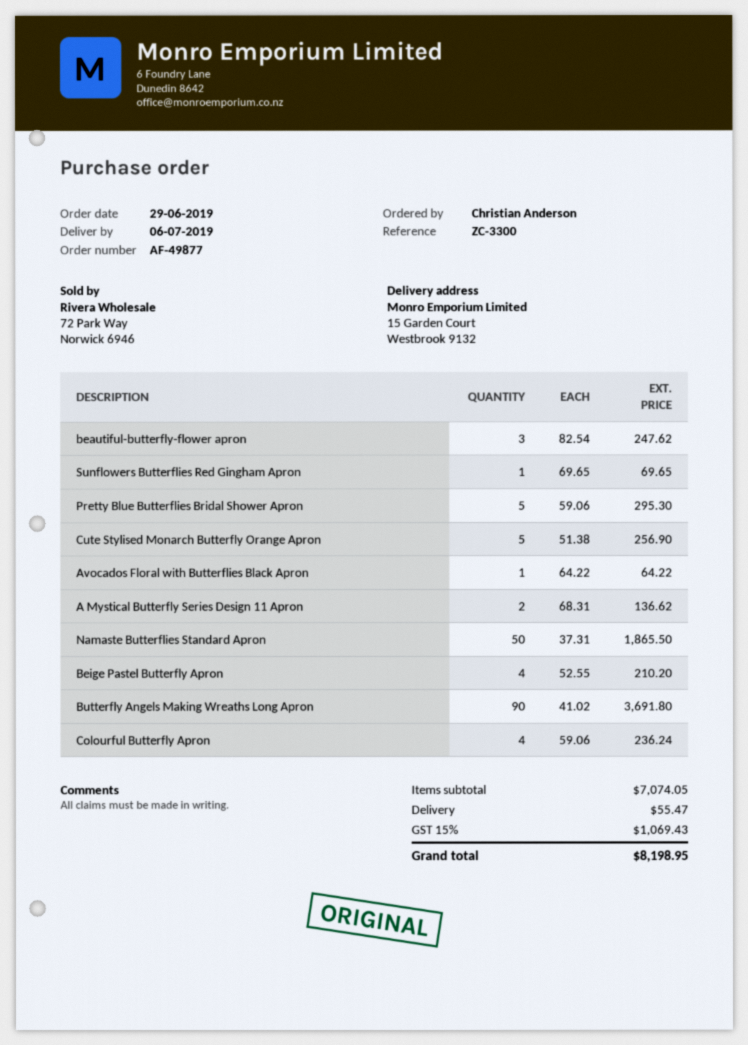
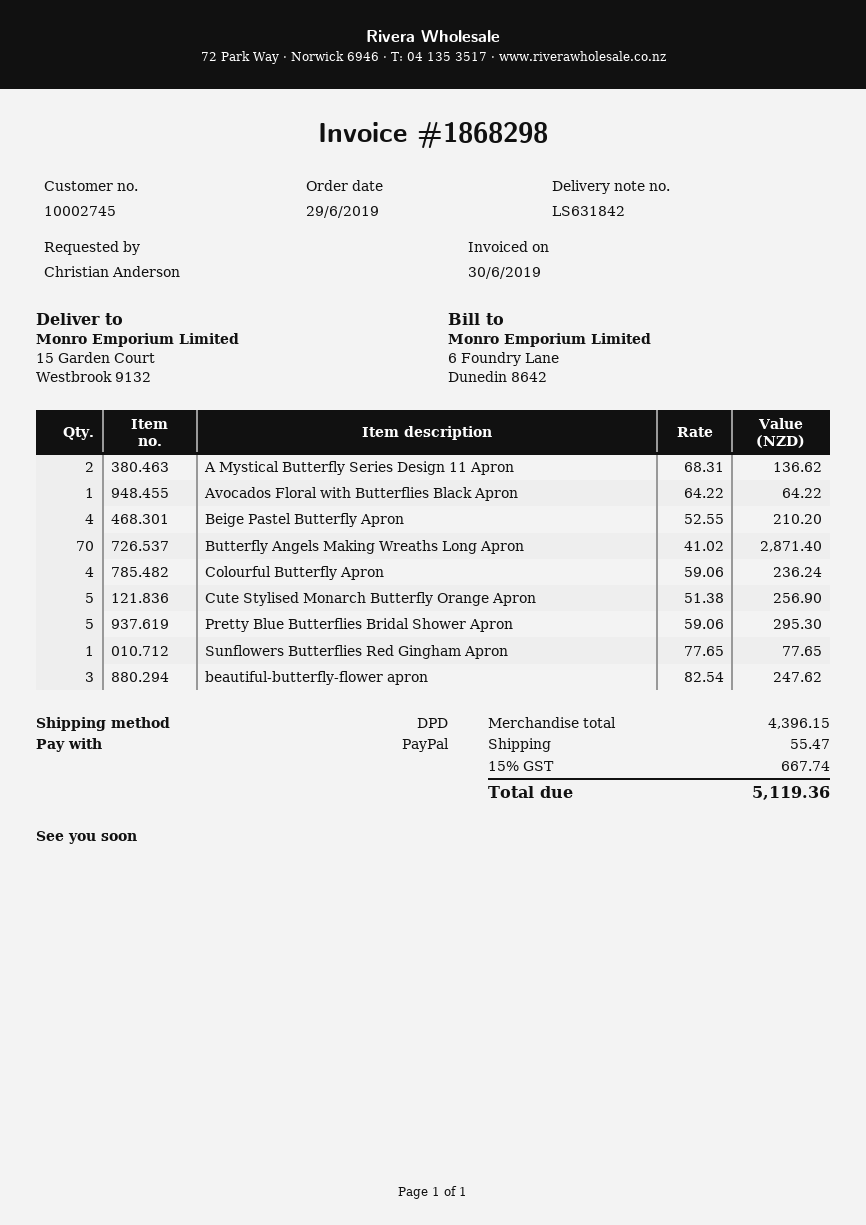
Sunflowers Butterflies Red Gingham Apron: 1 x 69.65 = 69.65 -> 1 x 77.65 = 77.65
Namaste Butterflies Standard Apron: 50 x 37.31 = 1865.50 -> none
Butterfly Angels Making Wreaths Long Apron: 90 x 41.02 = 3691.80 -> 70 x 41.02 = 2871.40
subtotal: 7074.05 -> 4396.15
tax: 15% = 1069.43 -> 15% = 667.74
total: 8198.95 -> 5119.36

